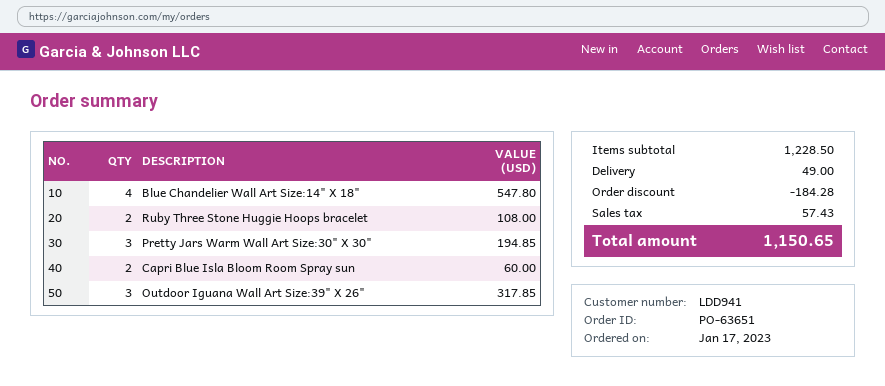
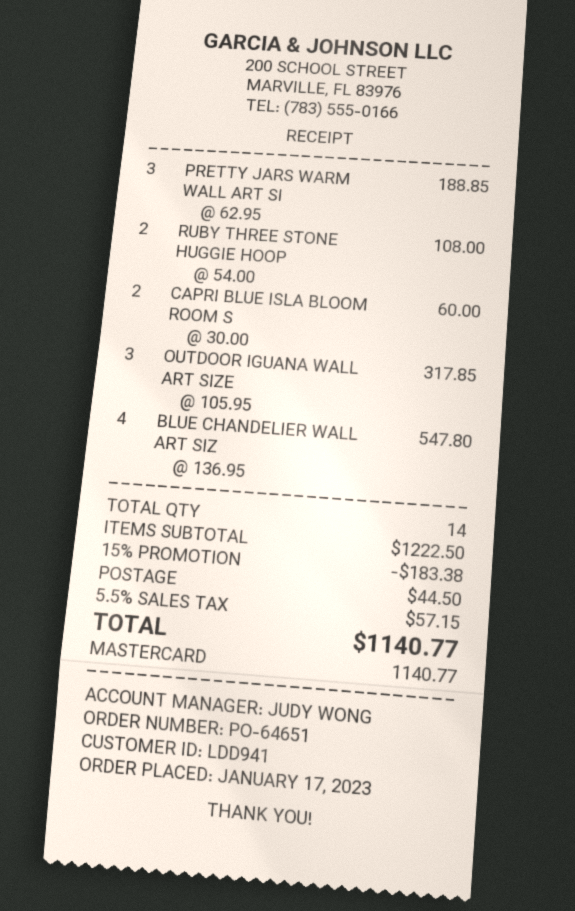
order number: PO-63651 -> PO-64651
Pretty Jars Warm Wall Art Size:30" X 30": 3 for 194.85 -> 3 for 188.85
subtotal: 1228.50 -> 1222.50
discount: 184.28 -> 183.38
shipping: 49.00 -> 44.50
tax: 57.43 -> 57.15
total: 1150.65 -> 1140.77

